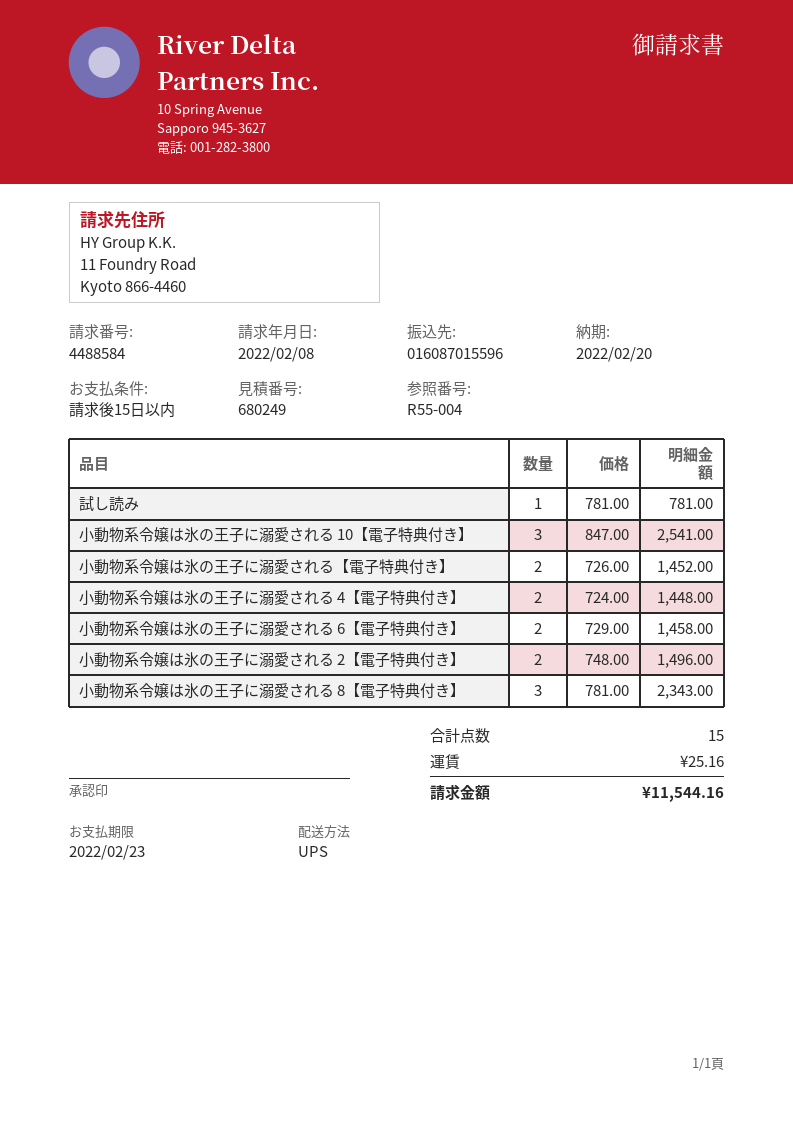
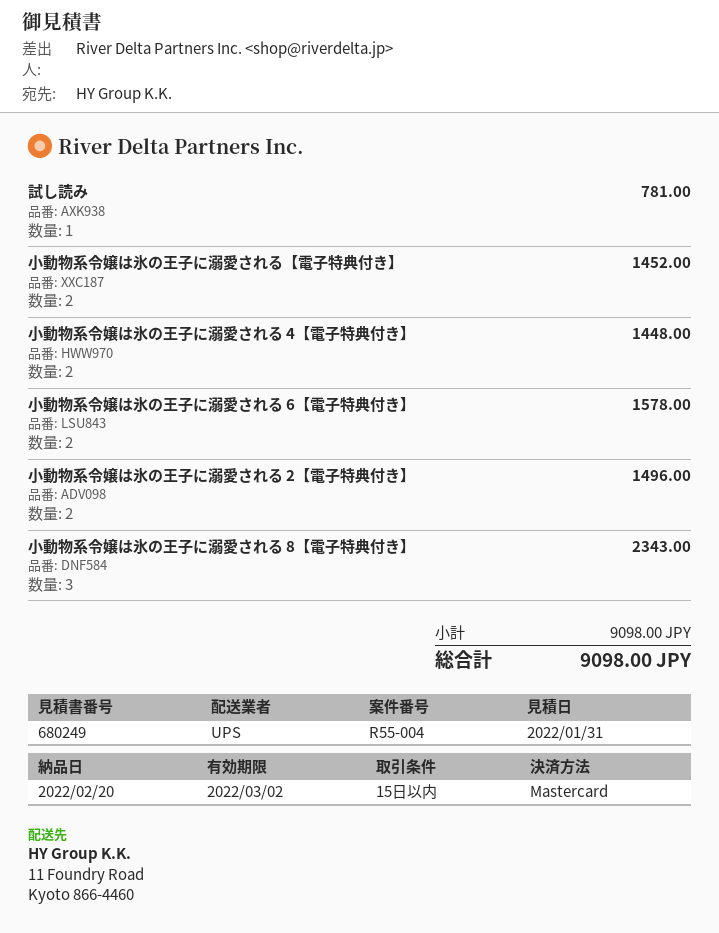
小動物系令嬢は氷の王子に溺愛される 10【電子特典付き】: 3 for 2541.00 -> none
小動物系令嬢は氷の王子に溺愛される 6【電子特典付き】: 2 for 1458.00 -> 2 for 1578.00
shipping: 25.16 -> none
total: 11544.16 -> 9098.00

